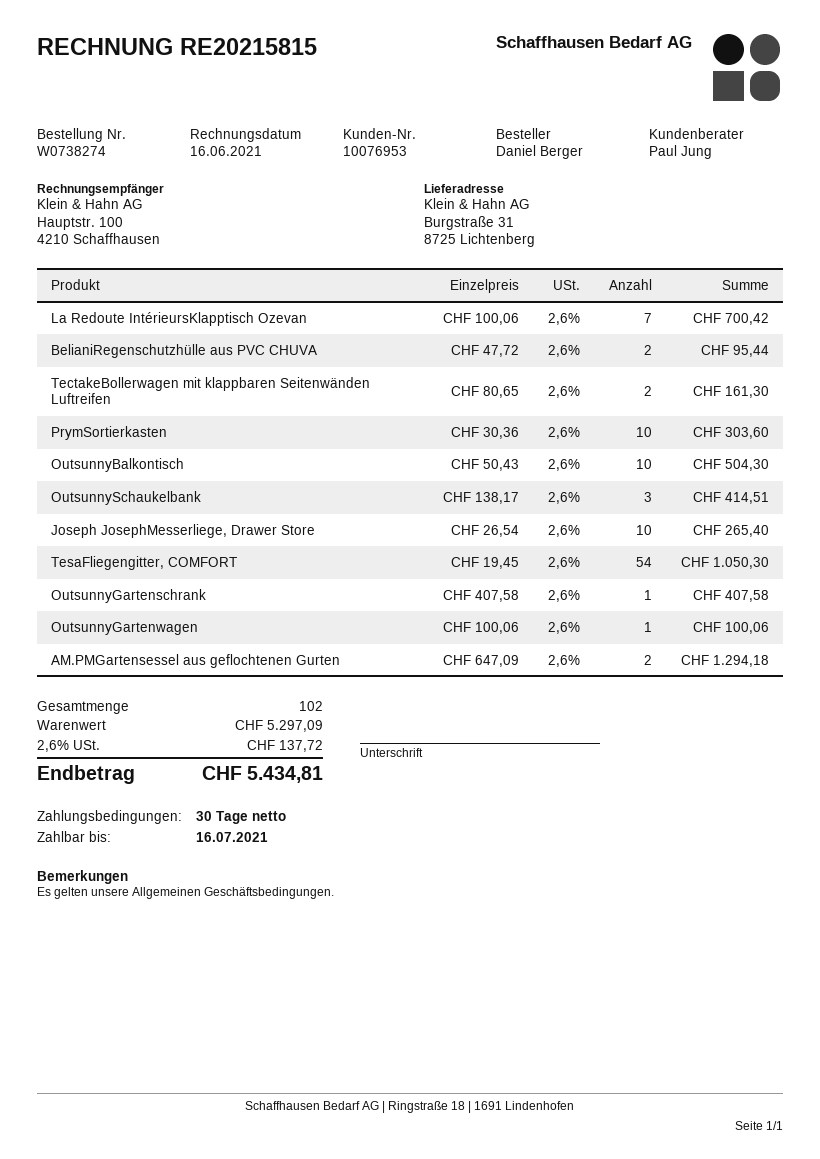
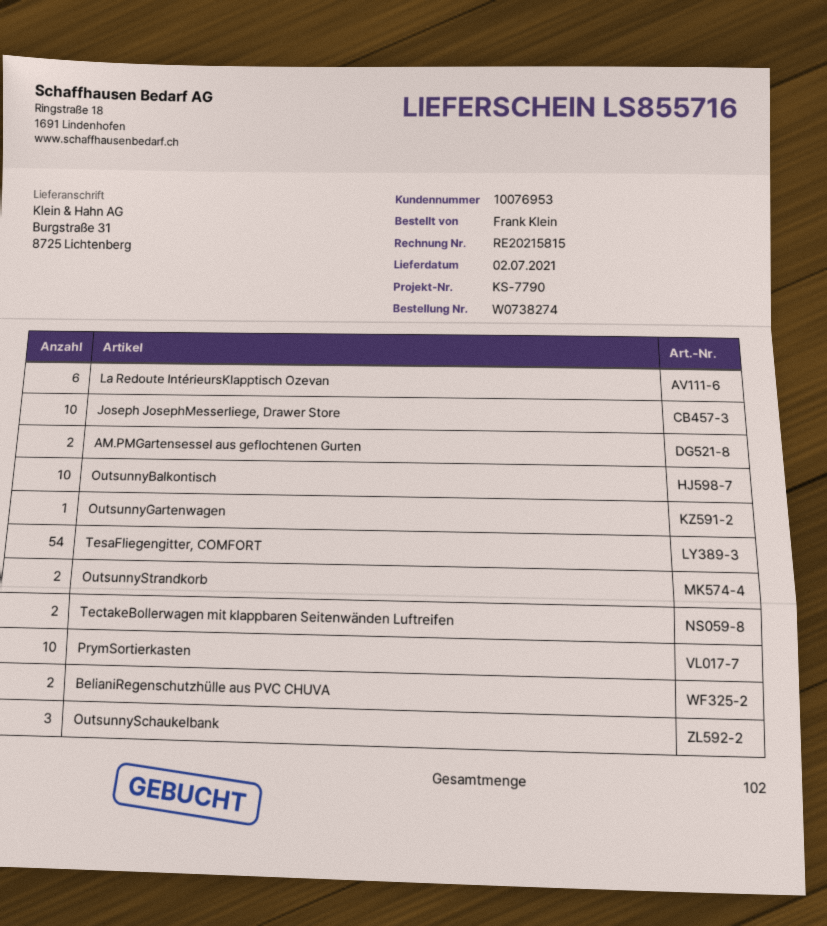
ordered by: Daniel Berger -> Frank Klein
La Redoute IntérieursKlapptisch Ozevan: 7 -> 6
OutsunnyGartenschrank: 1 -> none
OutsunnyStrandkorb: none -> 2

